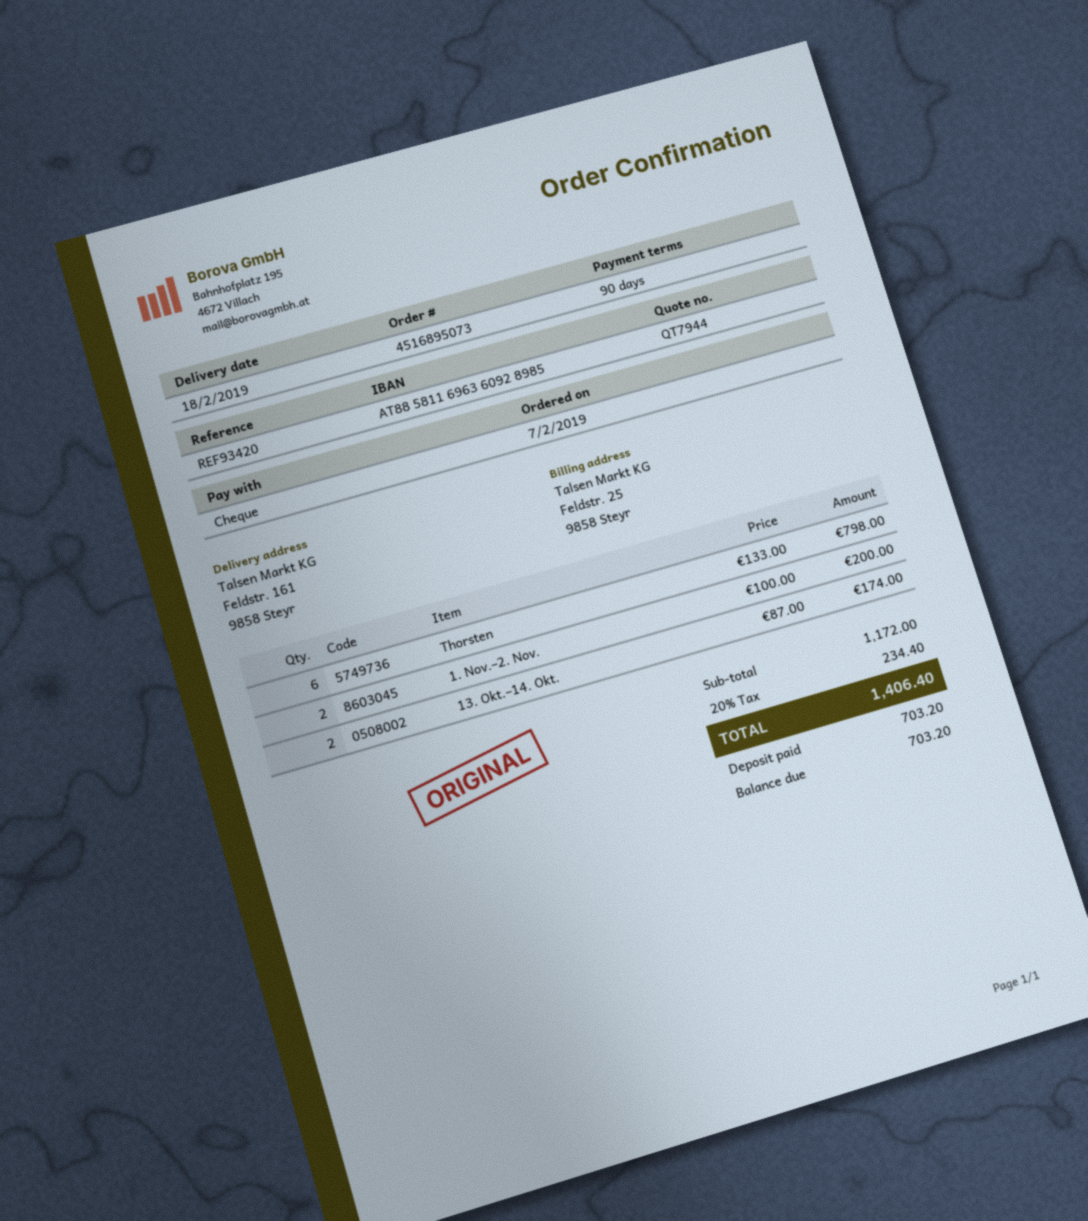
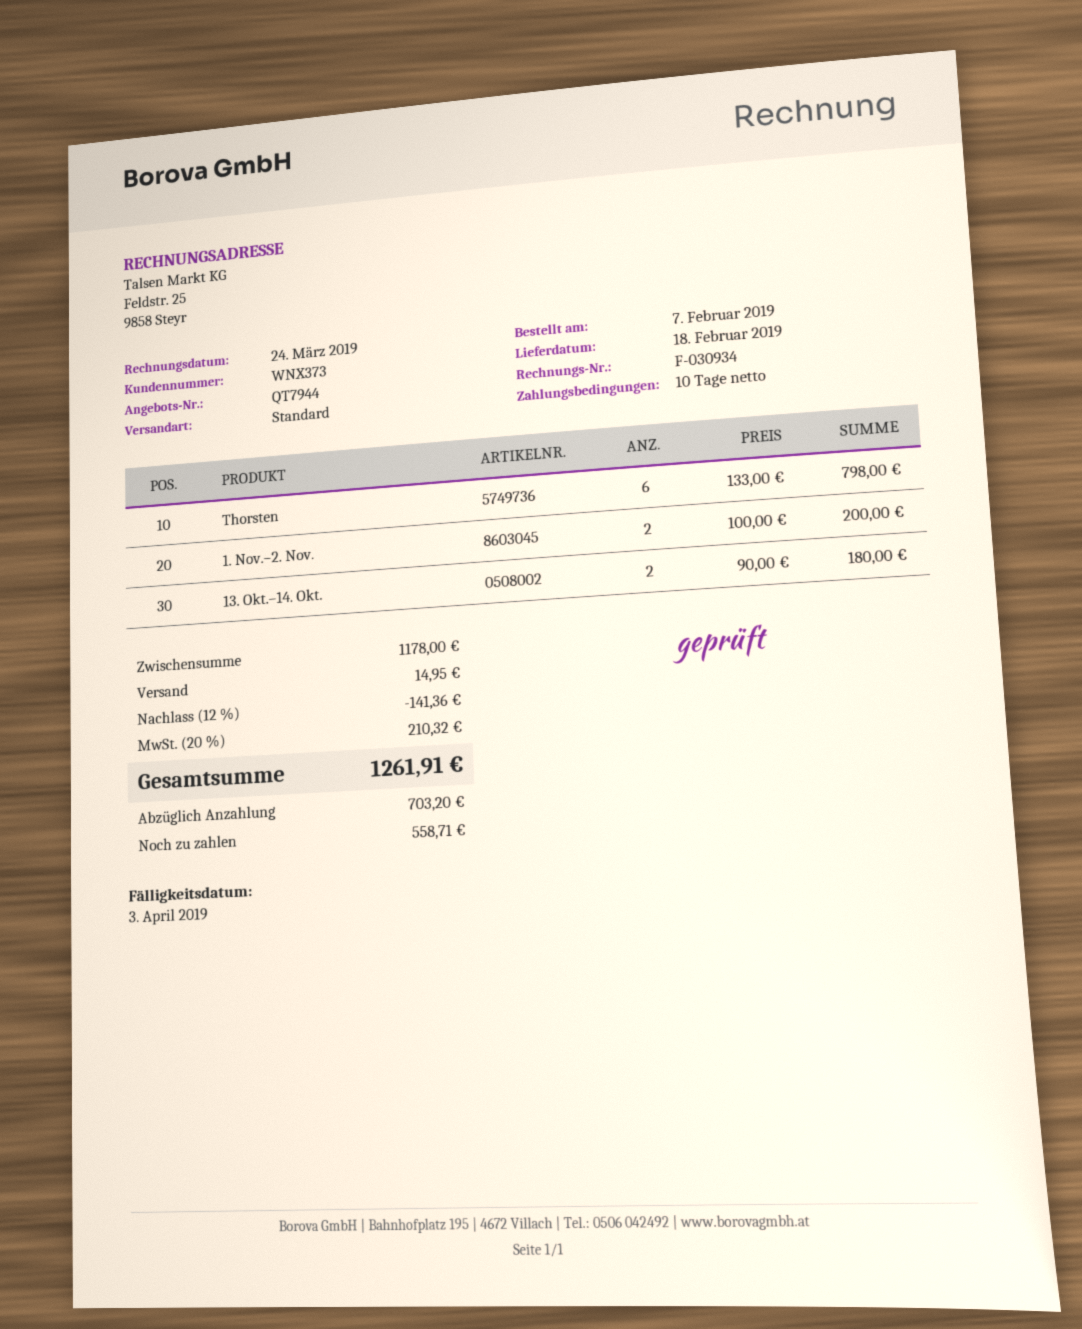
payment terms: 90 days -> 10 days
13. Okt.–14. Okt.: 2 x 87.00 = 174.00 -> 2 x 90.00 = 180.00
subtotal: 1172.00 -> 1178.00
discount: none -> 12% = 141.36
shipping: none -> 14.95
tax: 20% = 234.40 -> 20% = 210.32
total: 1406.40 -> 1261.91
balance: 703.20 -> 558.71

